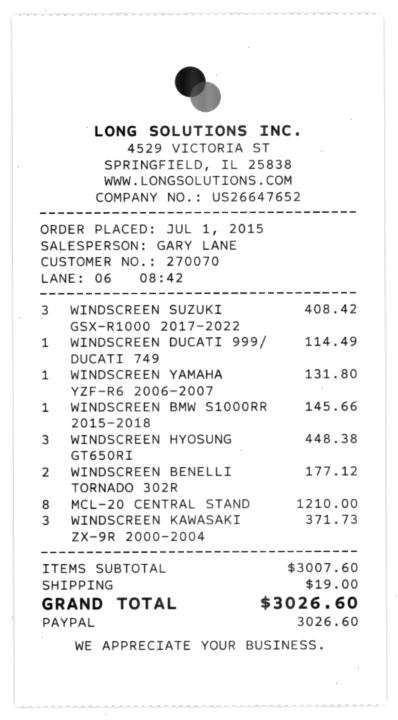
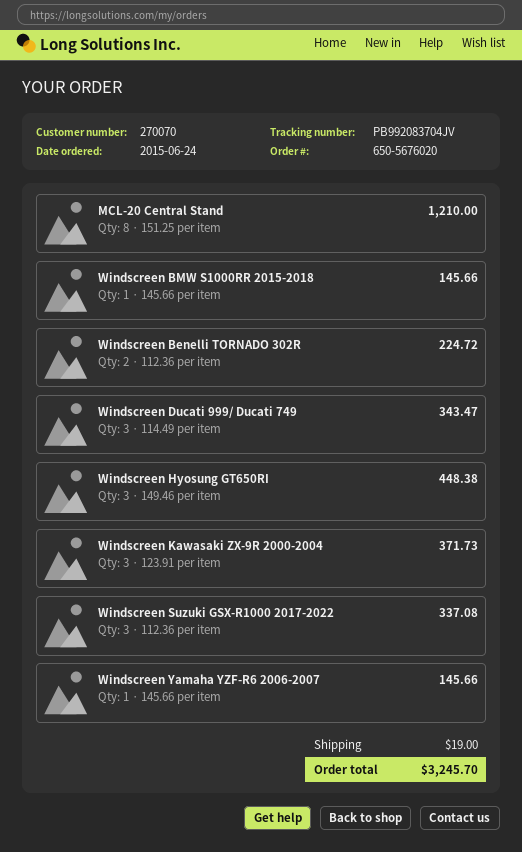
order date: 2015-07-01 -> 2015-06-24
WINDSCREEN SUZUKI GSX-R1000 2017-2022: 3 for 408.42 -> 3 for 337.08
WINDSCREEN DUCATI 999/ DUCATI 749: 1 for 114.49 -> 3 for 343.47
WINDSCREEN YAMAHA YZF-R6 2006-2007: 1 for 131.80 -> 1 for 145.66
WINDSCREEN BENELLI TORNADO 302R: 2 for 177.12 -> 2 for 224.72
total: 3026.60 -> 3245.70

